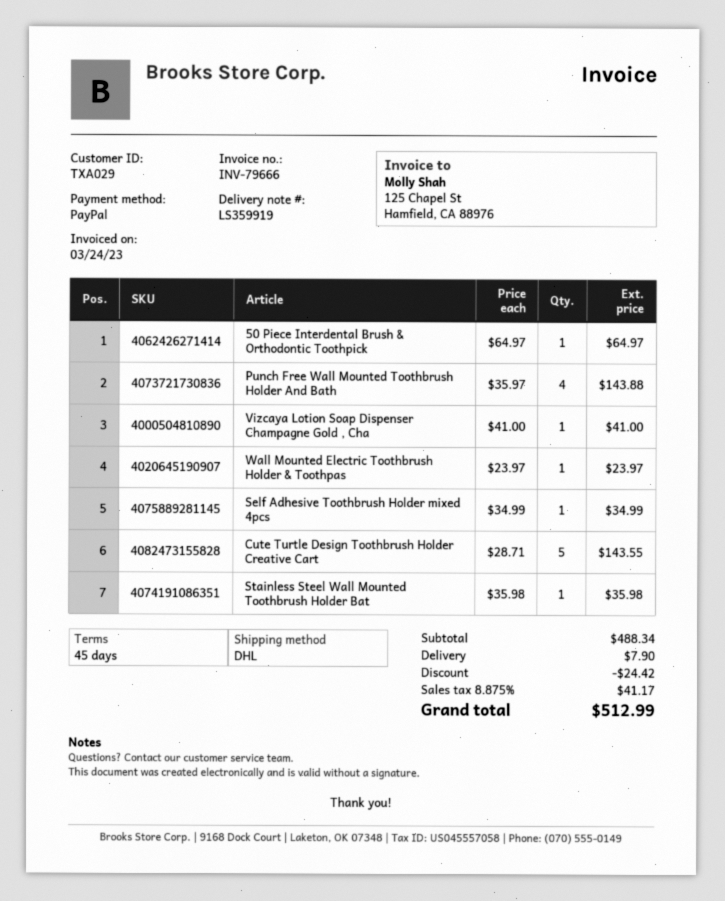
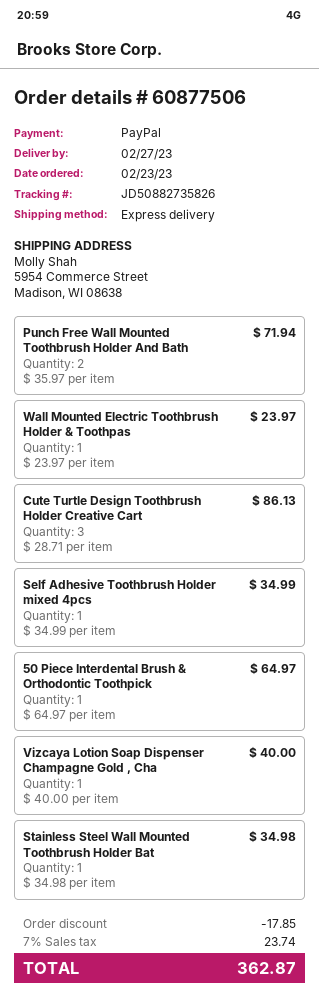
shipping method: DHL -> express
Punch Free Wall Mounted Toothbrush Holder And Bath: 4 x 35.97 = 143.88 -> 2 x 35.97 = 71.94
Vizcaya Lotion Soap Dispenser Champagne Gold , Cha: 1 x 41.00 = 41.00 -> 1 x 40.00 = 40.00
Cute Turtle Design Toothbrush Holder Creative Cart: 5 x 28.71 = 143.55 -> 3 x 28.71 = 86.13
Stainless Steel Wall Mounted Toothbrush Holder Bat: 1 x 35.98 = 35.98 -> 1 x 34.98 = 34.98
discount: 24.42 -> 17.85
shipping: 7.90 -> none
tax: 8.875% = 41.17 -> 7% = 23.74
total: 512.99 -> 362.87

